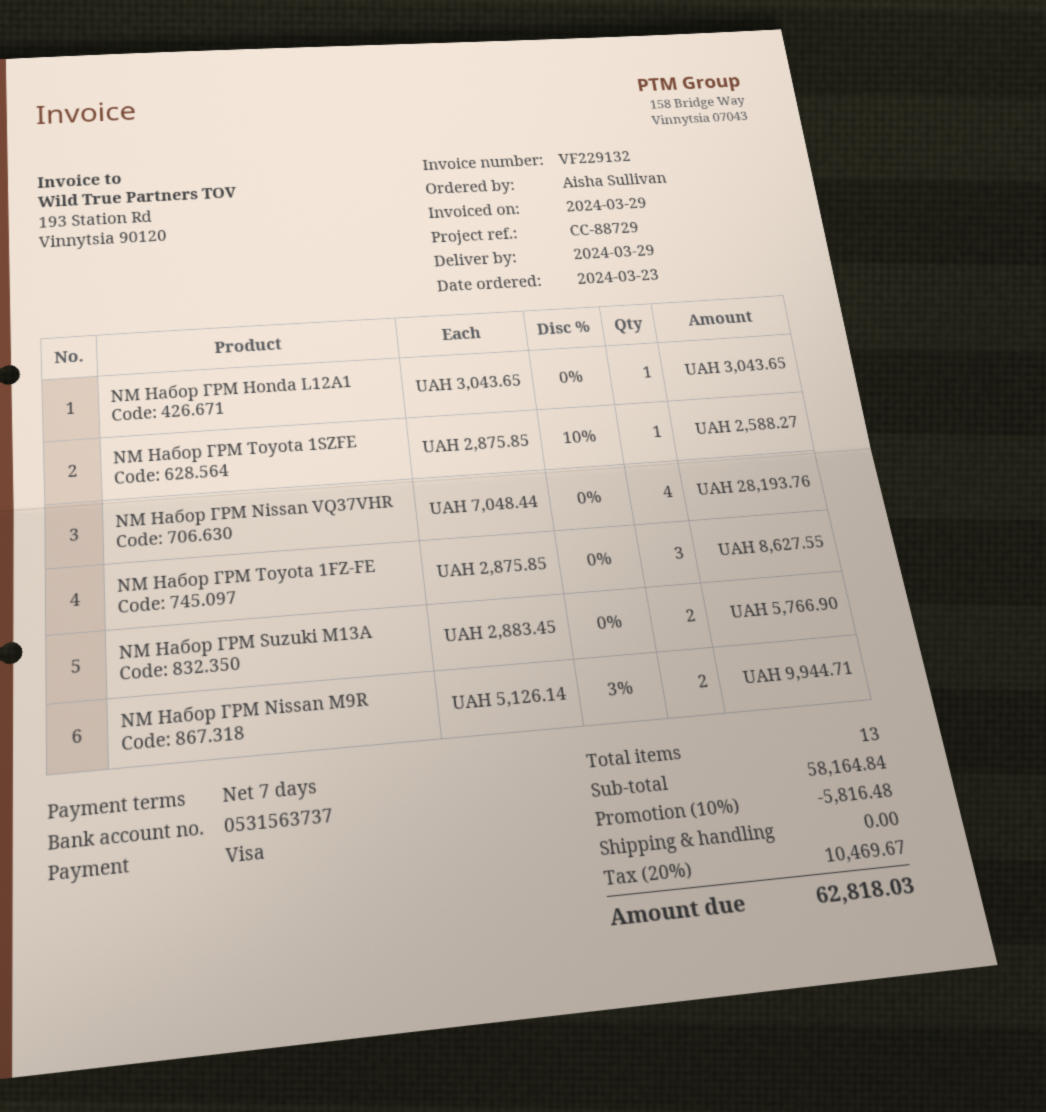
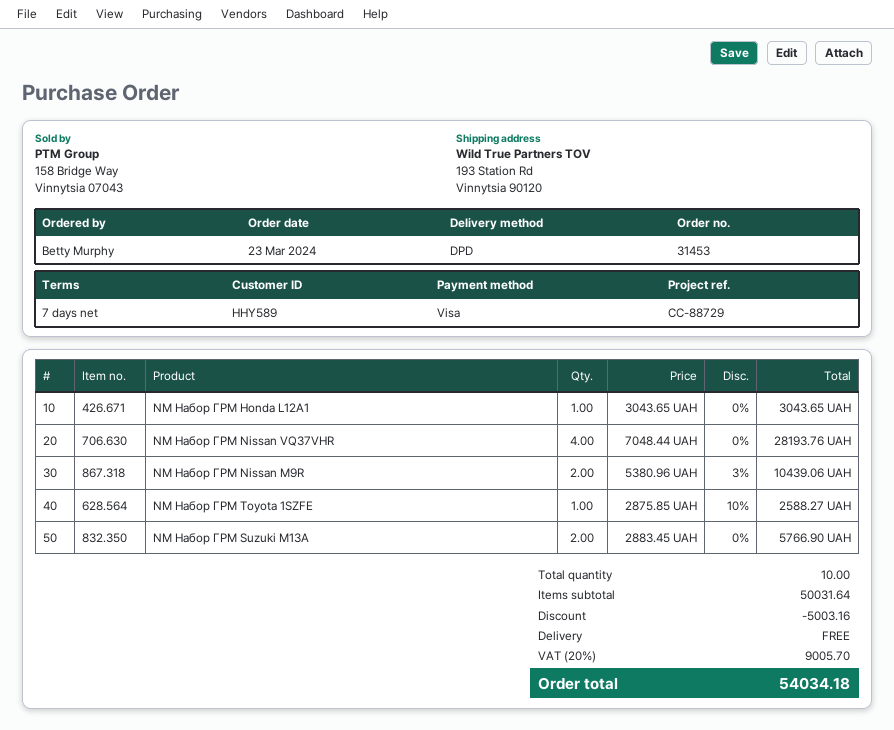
ordered by: Aisha Sullivan -> Betty Murphy
NM Набор ГРМ Toyota 1FZ-FE: 3 x 2875.85 = 8627.55 -> none
NM Набор ГРМ Nissan M9R: 2 x 5126.14 - 3% = 9944.71 -> 2 x 5380.96 - 3% = 10439.06
total quantity: 13 -> 10
subtotal: 58164.84 -> 50031.64
discount: 5816.48 -> 5003.16
tax: 20% = 10469.67 -> 20% = 9005.70
total: 62818.03 -> 54034.18

